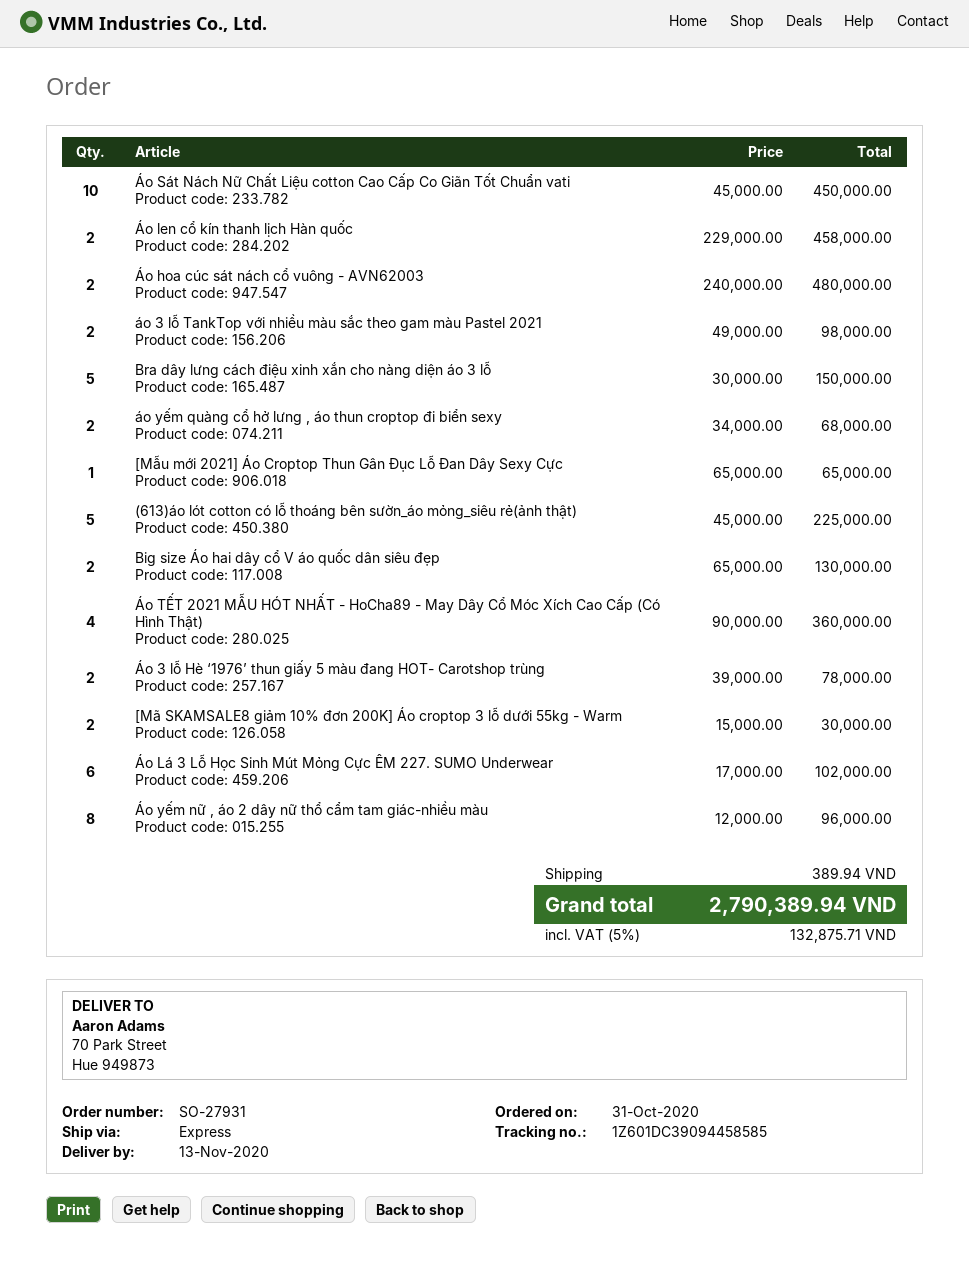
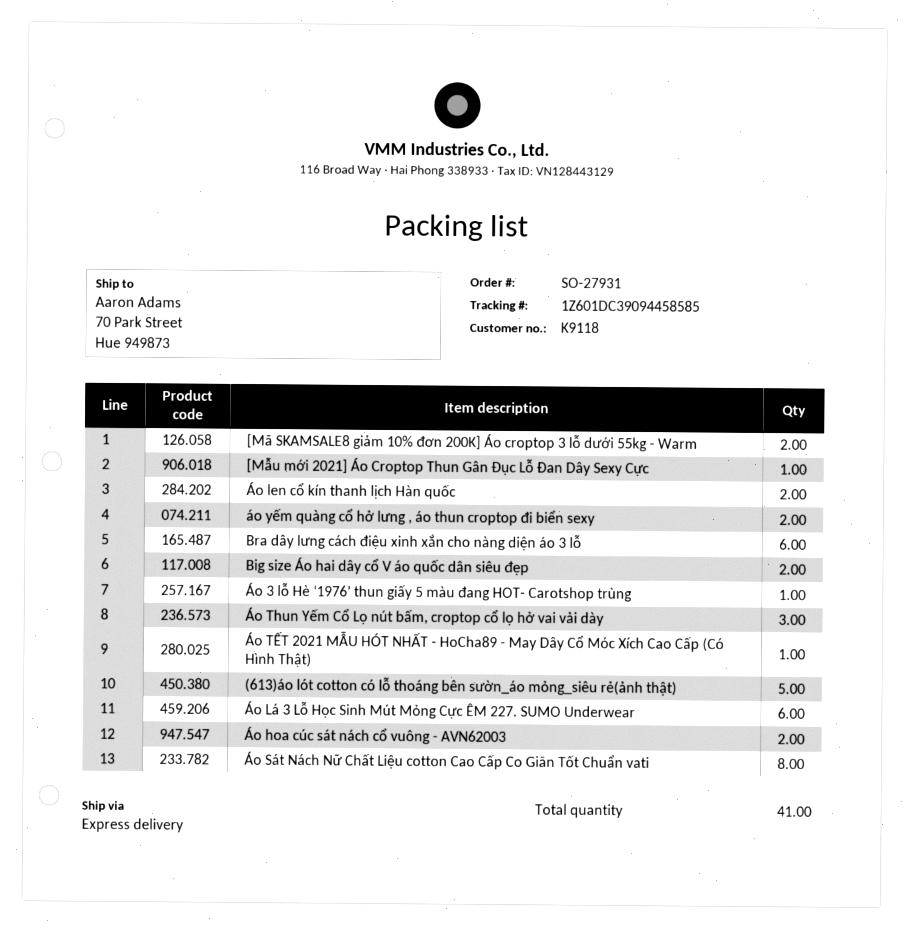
Áo Sát Nách Nữ Chất Liệu cotton Cao Cấp Co Giãn Tốt Chuẩn vati: 10 -> 8
áo 3 lỗ TankTop với nhiều màu sắc theo gam màu Pastel 2021: 2 -> none
Bra dây lưng cách điệu xinh xắn cho nàng diện áo 3 lỗ: 5 -> 6
Áo TẾT 2021 MẪU HÓT NHẤT - HoCha89 - May Dây Cổ Móc Xích Cao Cấp (Có Hình Thật): 4 -> 1
Áo 3 lỗ Hè ‘1976’ thun giấy 5 màu đang HOT- Carotshop trùng: 2 -> 1
Áo yếm nữ , áo 2 dây nữ thổ cẩm tam giác-nhiều màu: 8 -> none
Áo Thun Yếm Cổ Lọ nút bấm, croptop cổ lọ hở vai vải dày: none -> 3

